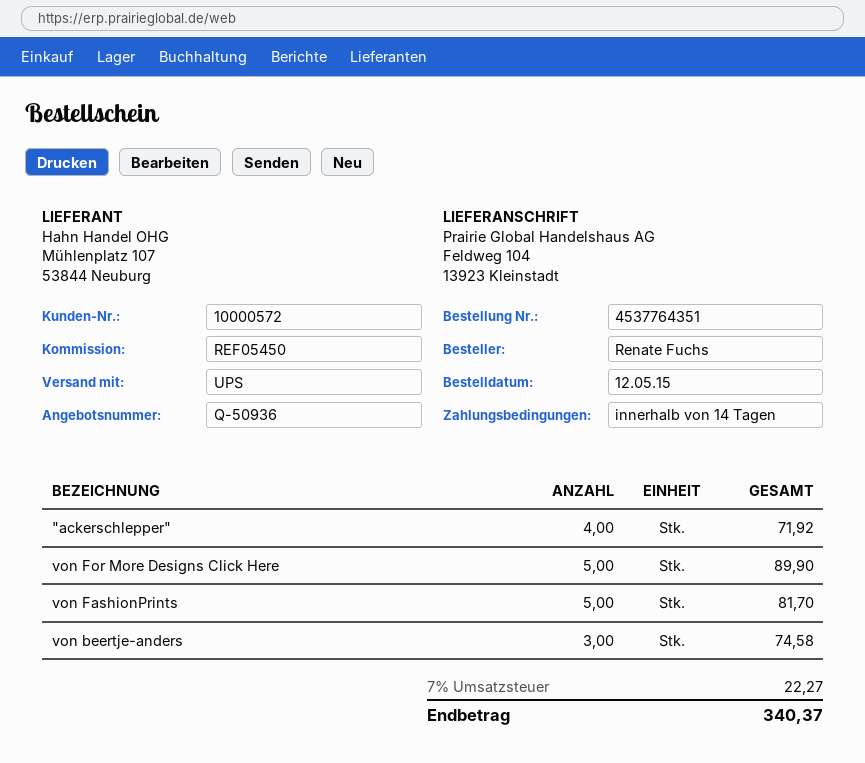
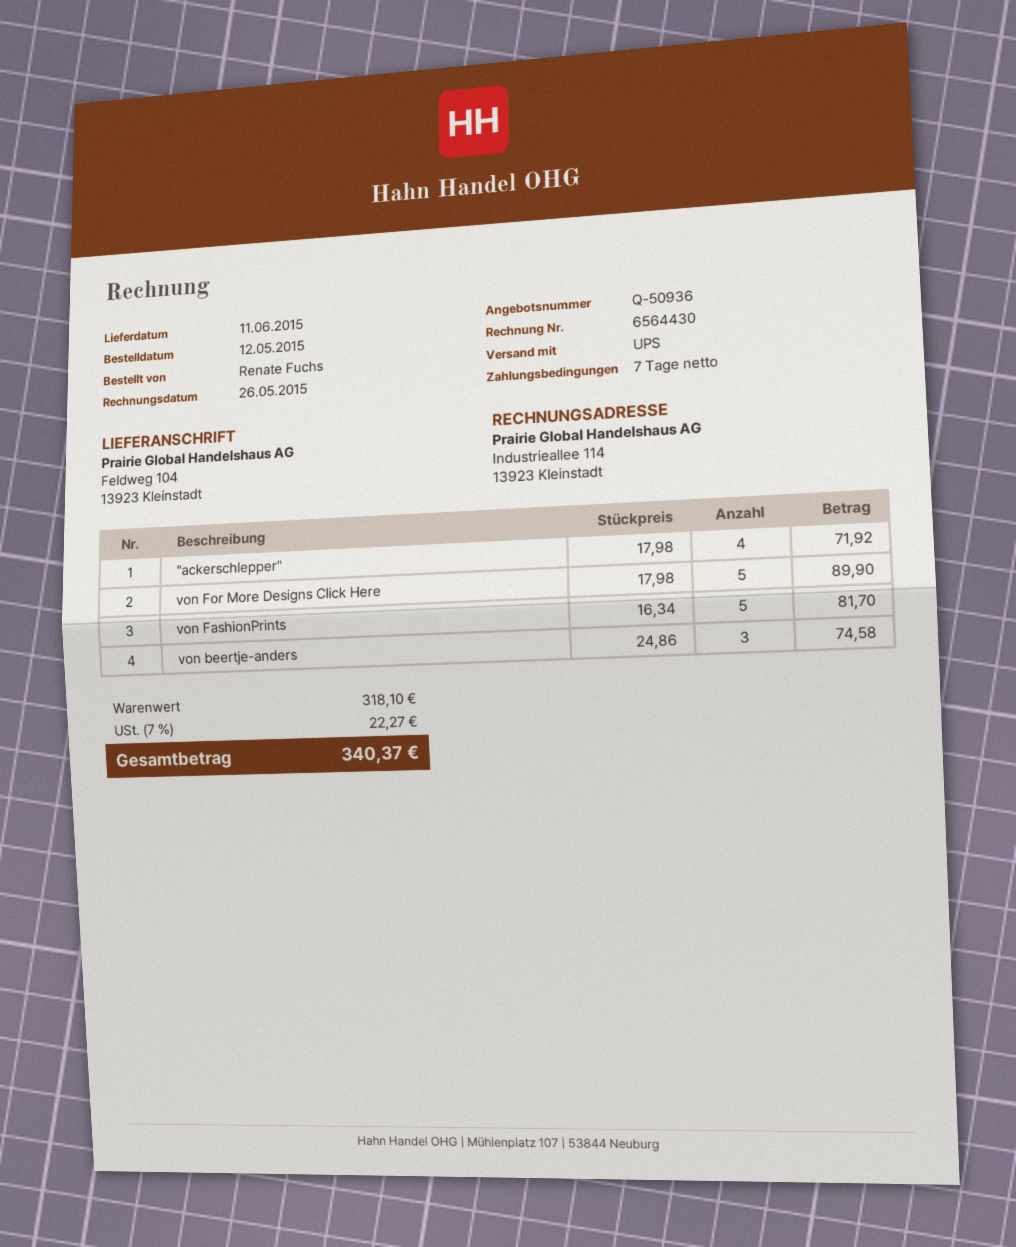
payment terms: 14 days -> 7 days

